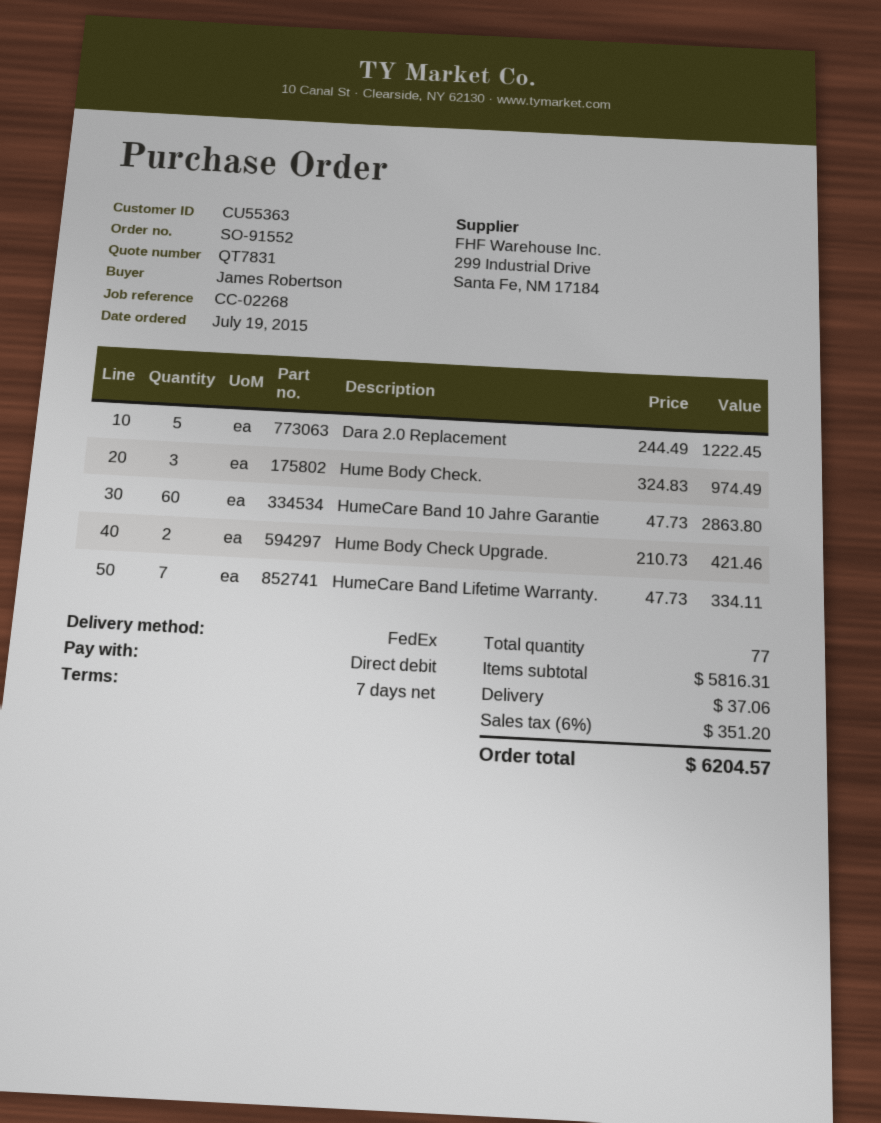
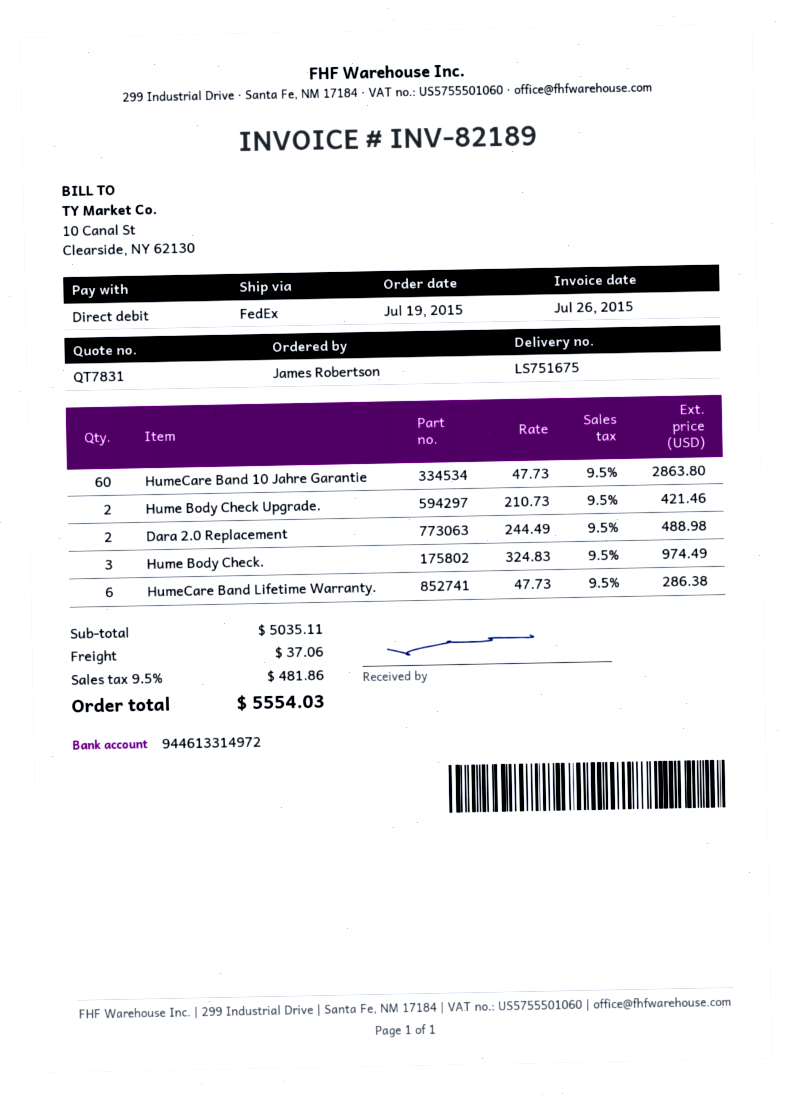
Dara 2.0 Replacement: 5 x 244.49 = 1222.45 -> 2 x 244.49 = 488.98
HumeCare Band Lifetime Warranty.: 7 x 47.73 = 334.11 -> 6 x 47.73 = 286.38
subtotal: 5816.31 -> 5035.11
tax: 6% = 351.20 -> 9.5% = 481.86
total: 6204.57 -> 5554.03

